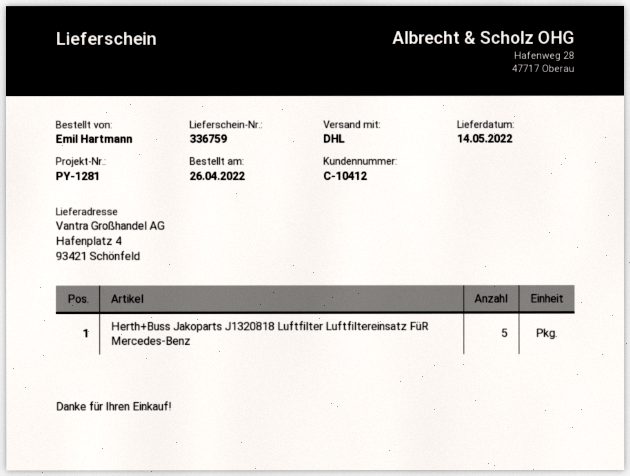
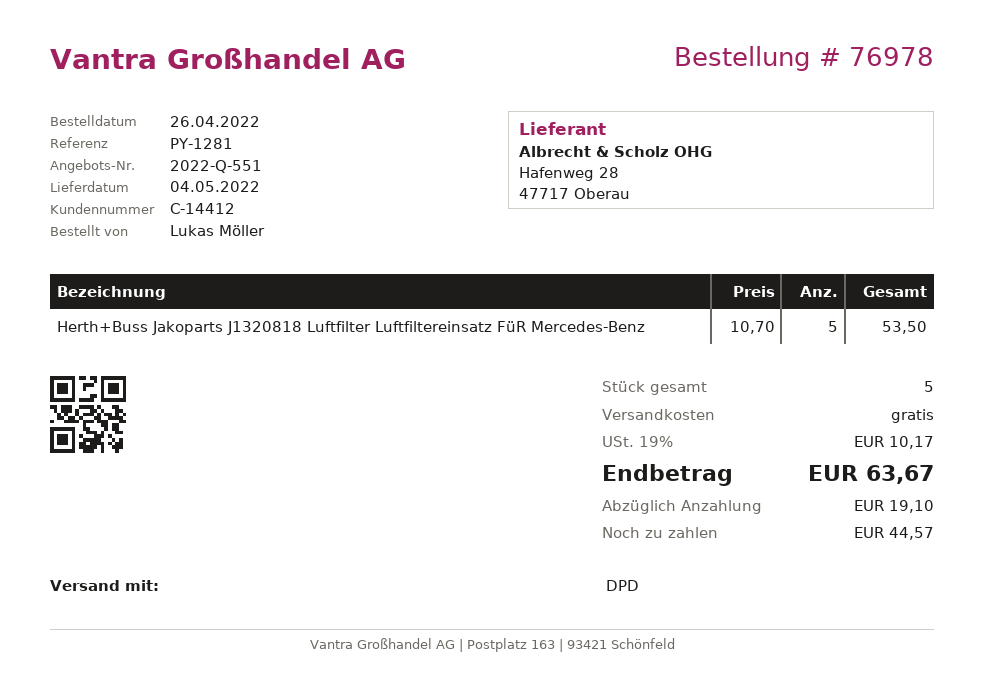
delivery date: 2022-05-14 -> 2022-05-04
customer number: C-10412 -> C-14412
ordered by: Emil Hartmann -> Lukas Möller
shipping method: DHL -> DPD

